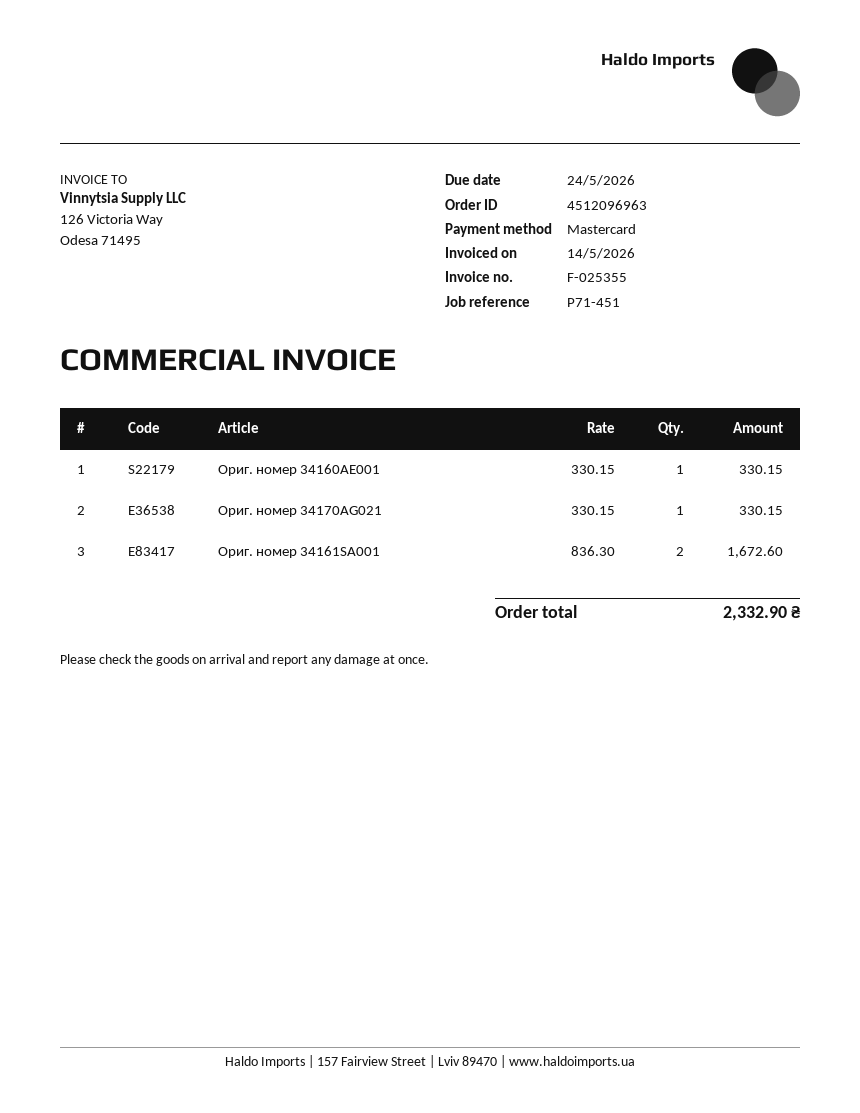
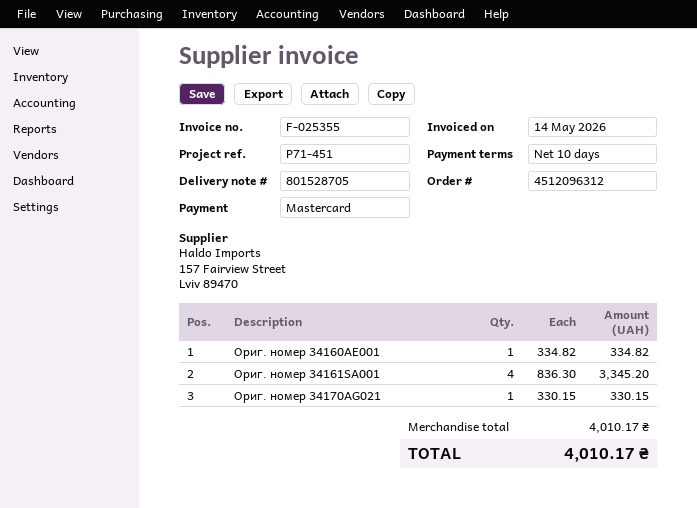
order number: 4512096963 -> 4512096312
Ориг. номер 34160AE001: 1 x 330.15 = 330.15 -> 1 x 334.82 = 334.82
Ориг. номер 34161SA001: 2 x 836.30 = 1672.60 -> 4 x 836.30 = 3345.20
total: 2332.90 -> 4010.17

